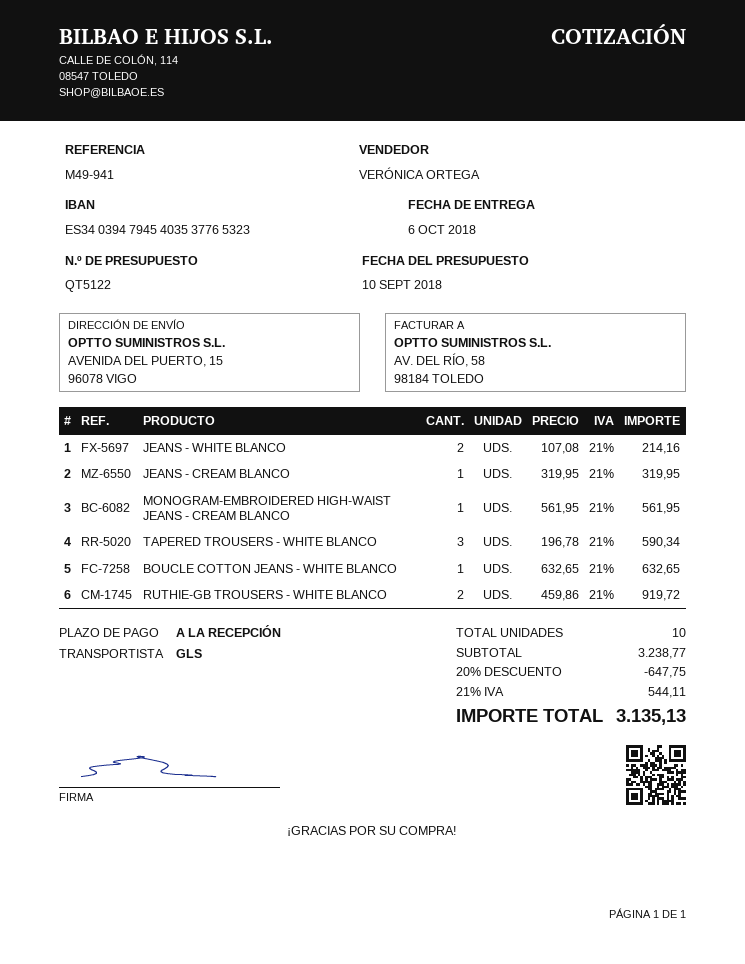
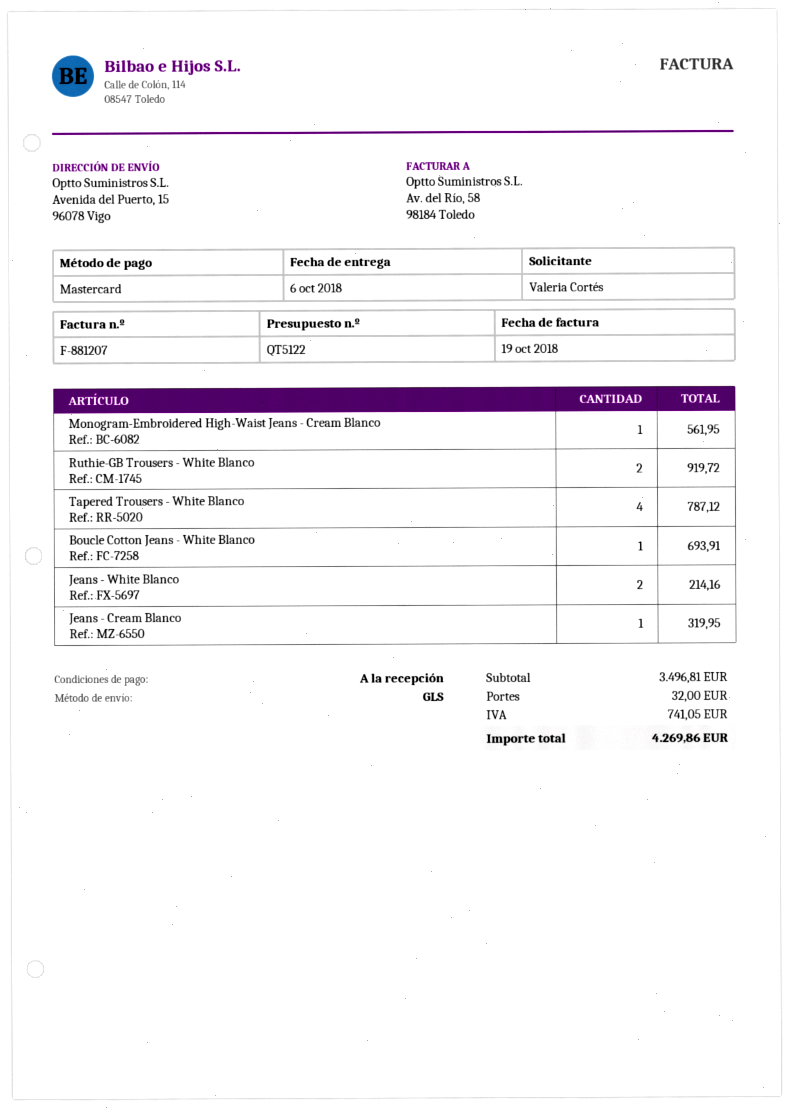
TAPERED TROUSERS - WHITE BLANCO: 3 for 590.34 -> 4 for 787.12
BOUCLE COTTON JEANS - WHITE BLANCO: 1 for 632.65 -> 1 for 693.91
subtotal: 3238.77 -> 3496.81
discount: 20% = 647.75 -> none
shipping: none -> 32.00
tax: 544.11 -> 741.05
total: 3135.13 -> 4269.86

